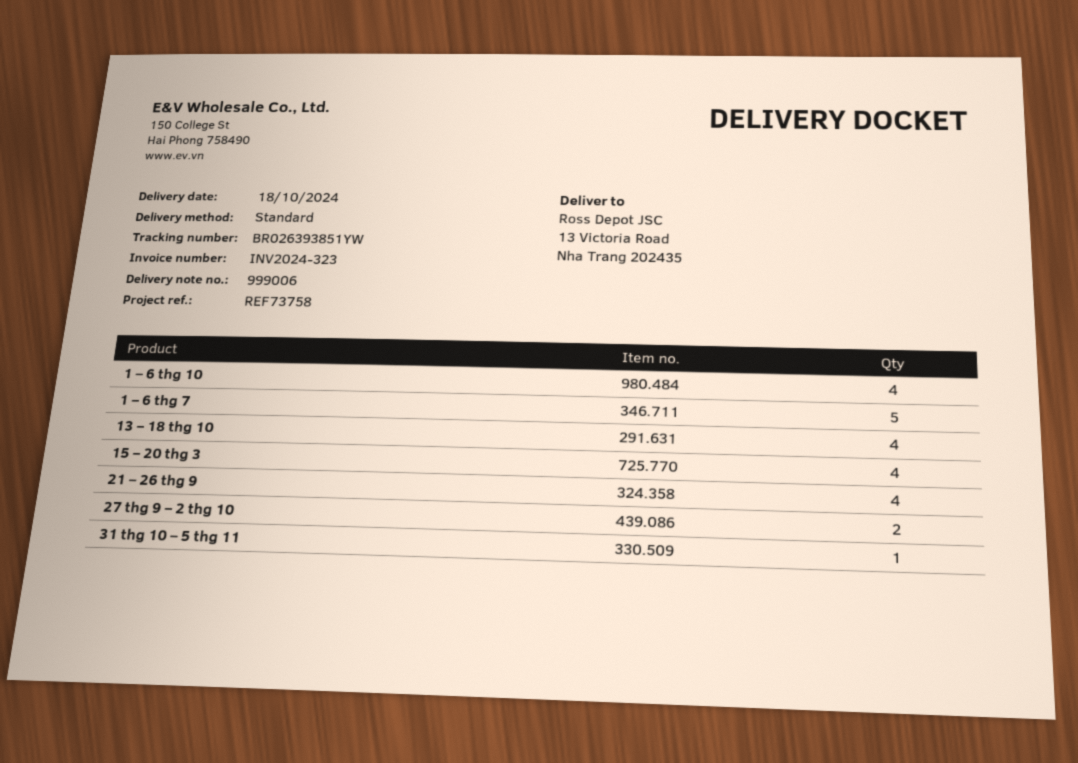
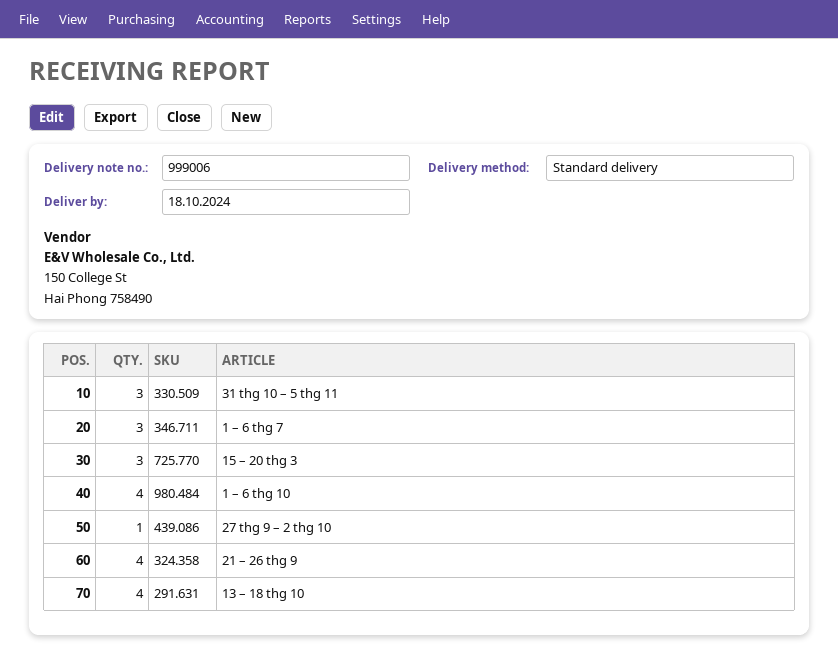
1 – 6 thg 7: 5 -> 3
15 – 20 thg 3: 4 -> 3
27 thg 9 – 2 thg 10: 2 -> 1
31 thg 10 – 5 thg 11: 1 -> 3

